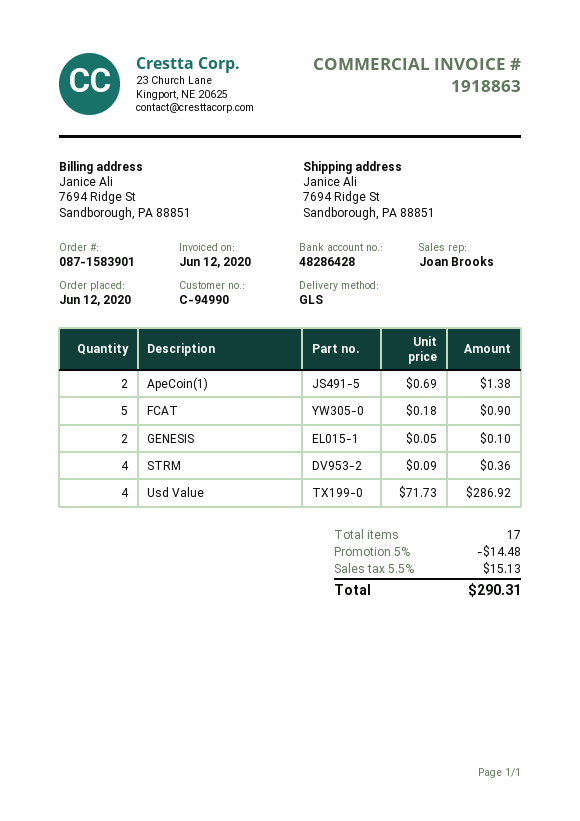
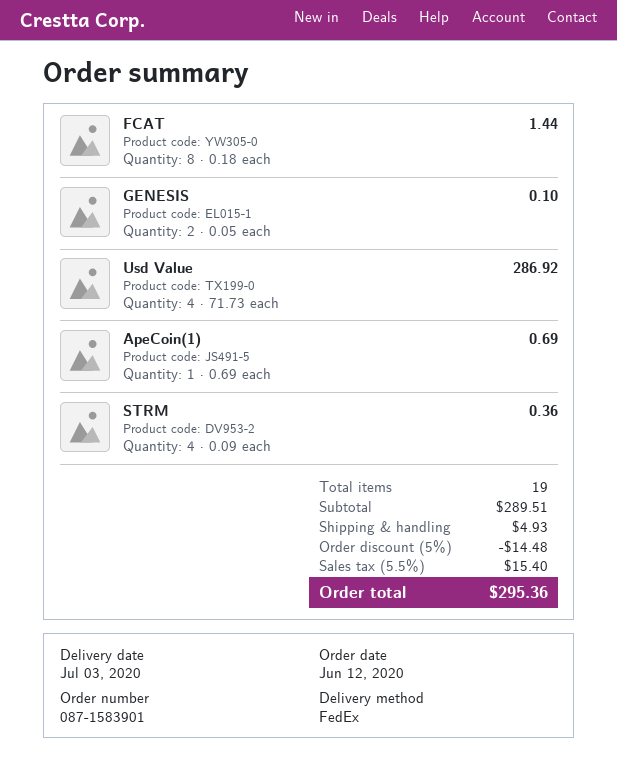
shipping method: GLS -> FedEx
ApeCoin(1): 2 x 0.69 = 1.38 -> 1 x 0.69 = 0.69
FCAT: 5 x 0.18 = 0.90 -> 8 x 0.18 = 1.44
total quantity: 17 -> 19
shipping: none -> 4.93
tax: 5.5% = 15.13 -> 5.5% = 15.40
total: 290.31 -> 295.36

